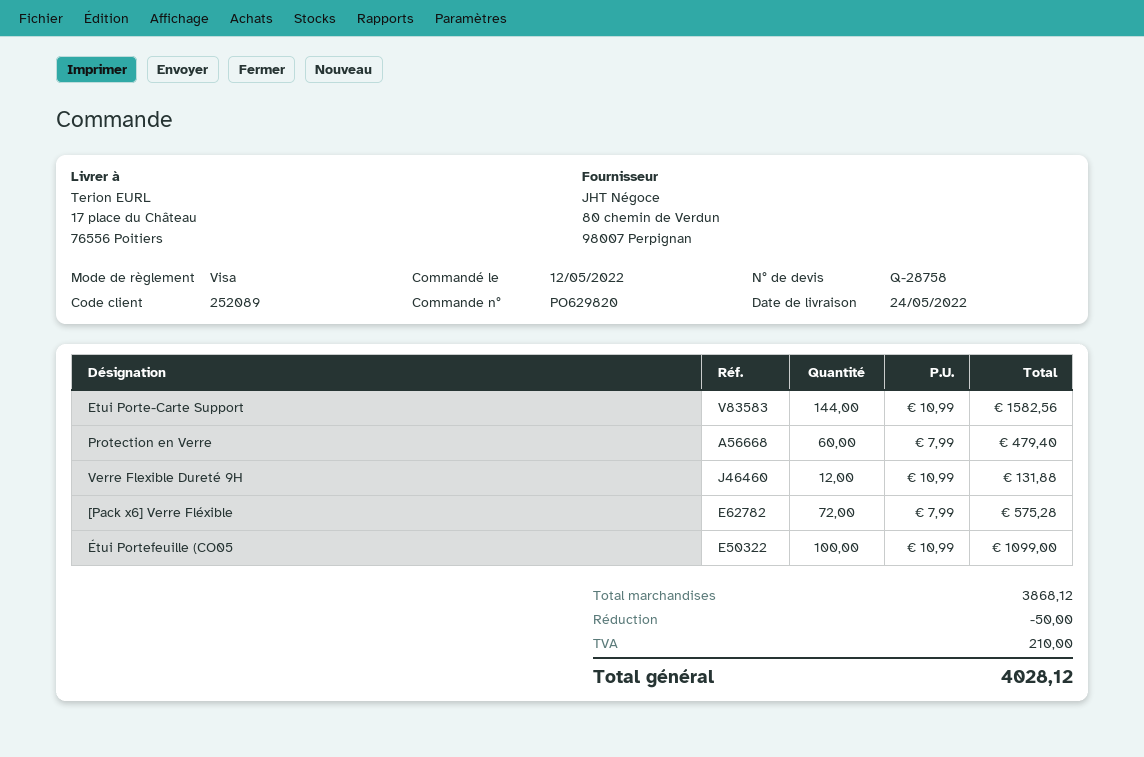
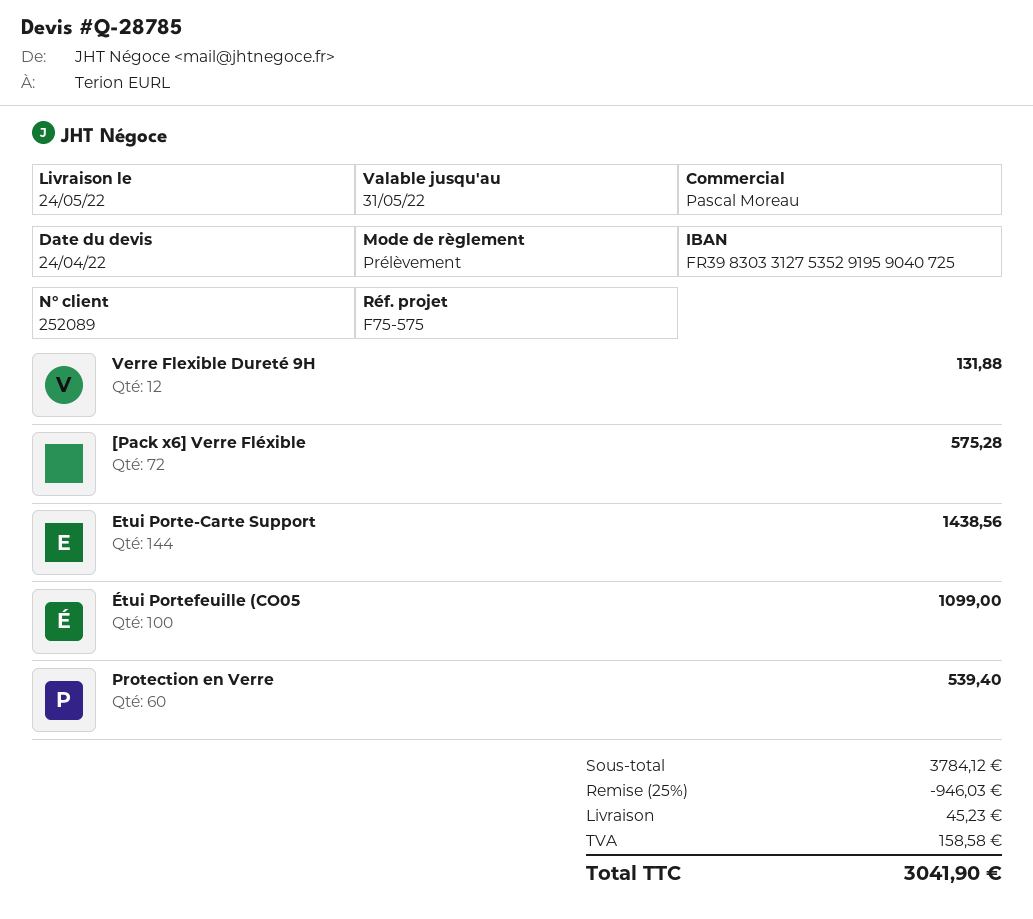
quote number: Q-28758 -> Q-28785
payment method: Visa -> direct debit
Etui Porte-Carte Support: 144 for 1582.56 -> 144 for 1438.56
Protection en Verre: 60 for 479.40 -> 60 for 539.40
subtotal: 3868.12 -> 3784.12
discount: 50.00 -> 946.03
shipping: none -> 45.23
tax: 210.00 -> 158.58
total: 4028.12 -> 3041.90

